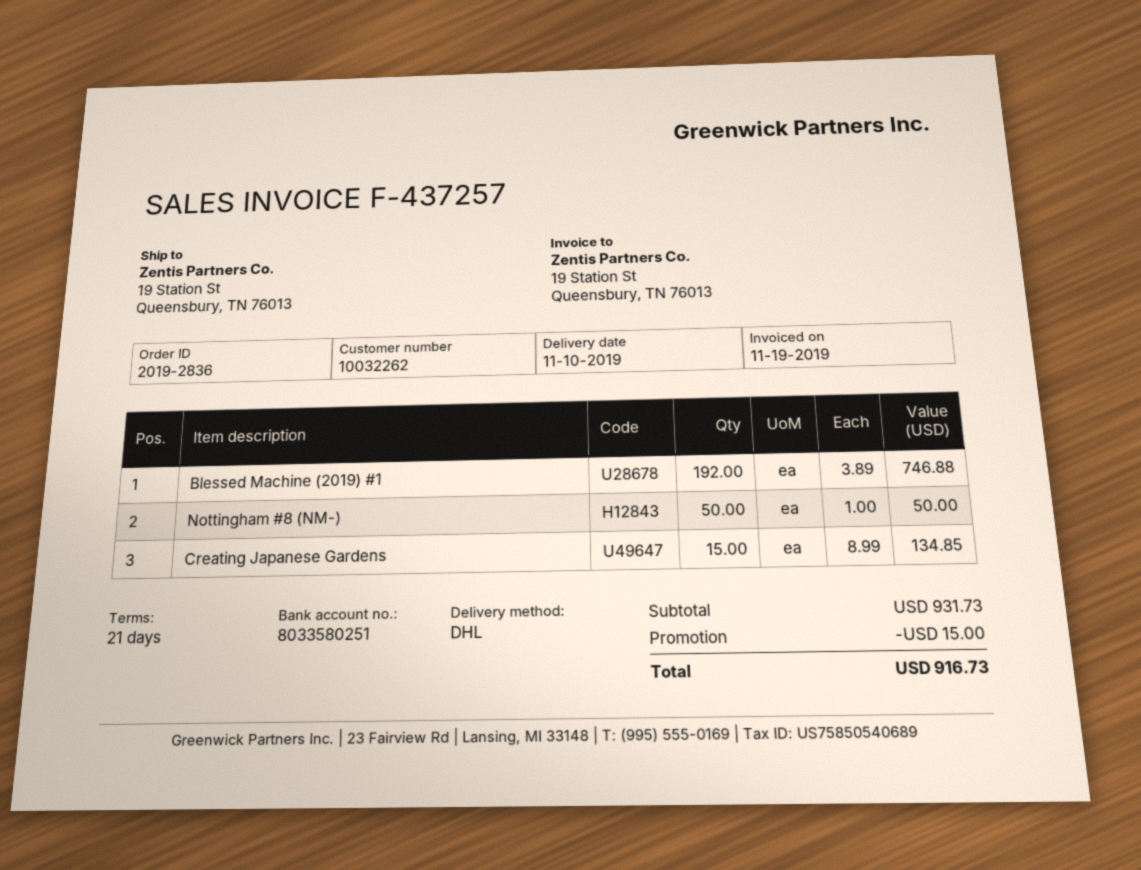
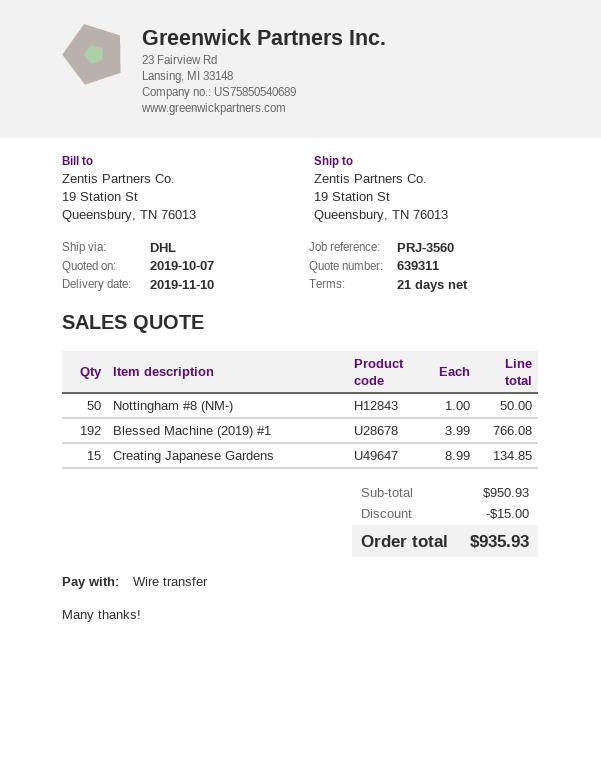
Blessed Machine (2019) #1: 192 x 3.89 = 746.88 -> 192 x 3.99 = 766.08
subtotal: 931.73 -> 950.93
total: 916.73 -> 935.93

